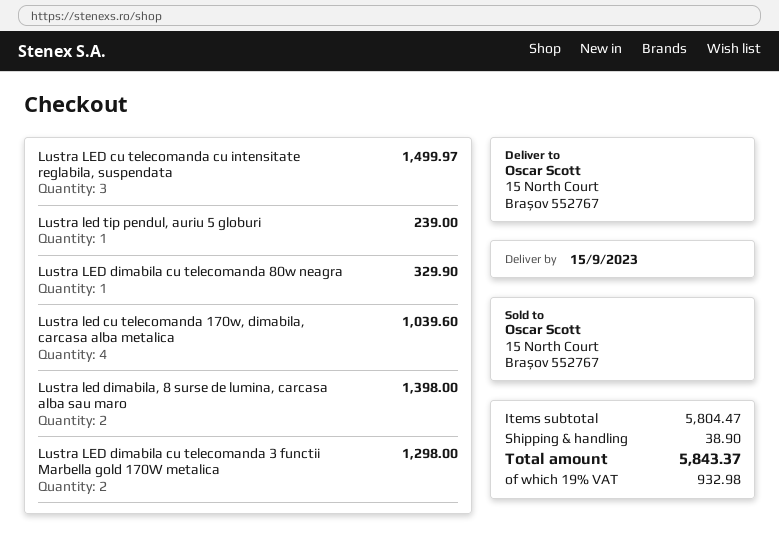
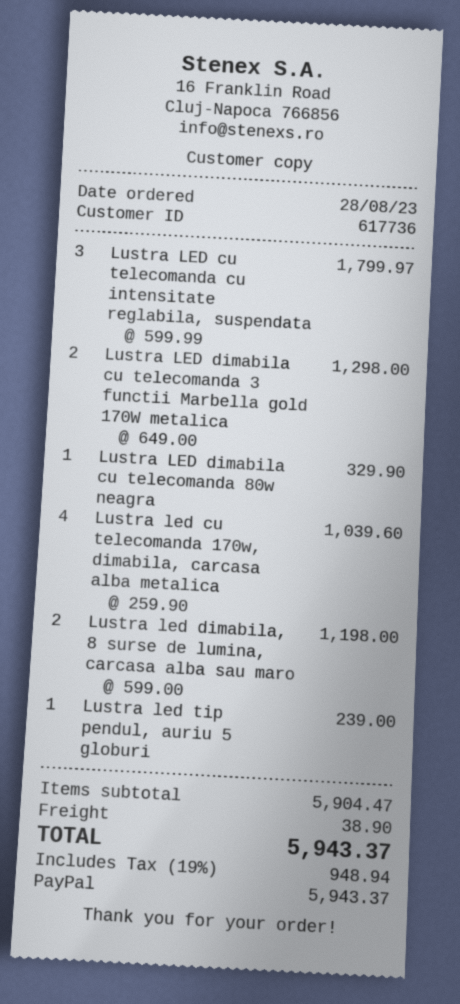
Lustra LED cu telecomanda cu intensitate reglabila, suspendata: 3 for 1499.97 -> 3 for 1799.97
Lustra led dimabila, 8 surse de lumina, carcasa alba sau maro: 2 for 1398.00 -> 2 for 1198.00
subtotal: 5804.47 -> 5904.47
tax: 19% = 932.98 -> 19% = 948.94
total: 5843.37 -> 5943.37

